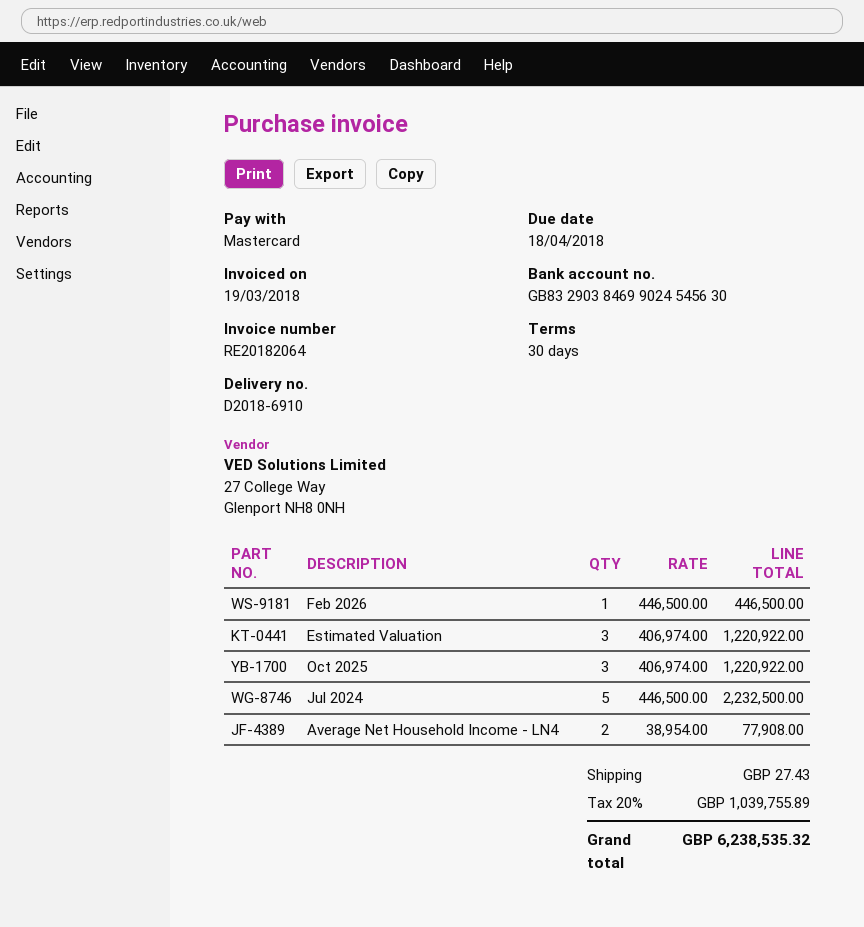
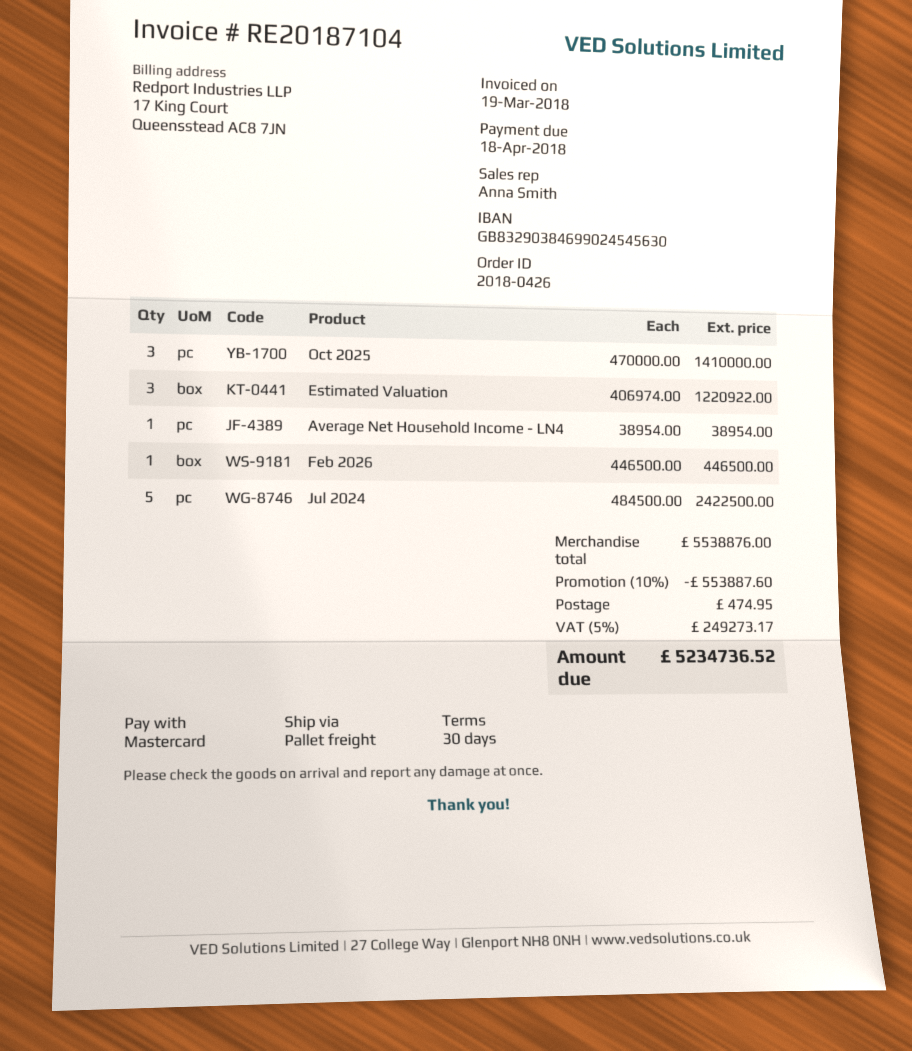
invoice number: RE20182064 -> RE20187104
Oct 2025: 3 x 406974.00 = 1220922.00 -> 3 x 470000.00 = 1410000.00
Jul 2024: 5 x 446500.00 = 2232500.00 -> 5 x 484500.00 = 2422500.00
Average Net Household Income - LN4: 2 x 38954.00 = 77908.00 -> 1 x 38954.00 = 38954.00
discount: none -> 10% = 553887.60
shipping: 27.43 -> 474.95
tax: 20% = 1039755.89 -> 5% = 249273.17
total: 6238535.32 -> 5234736.52

